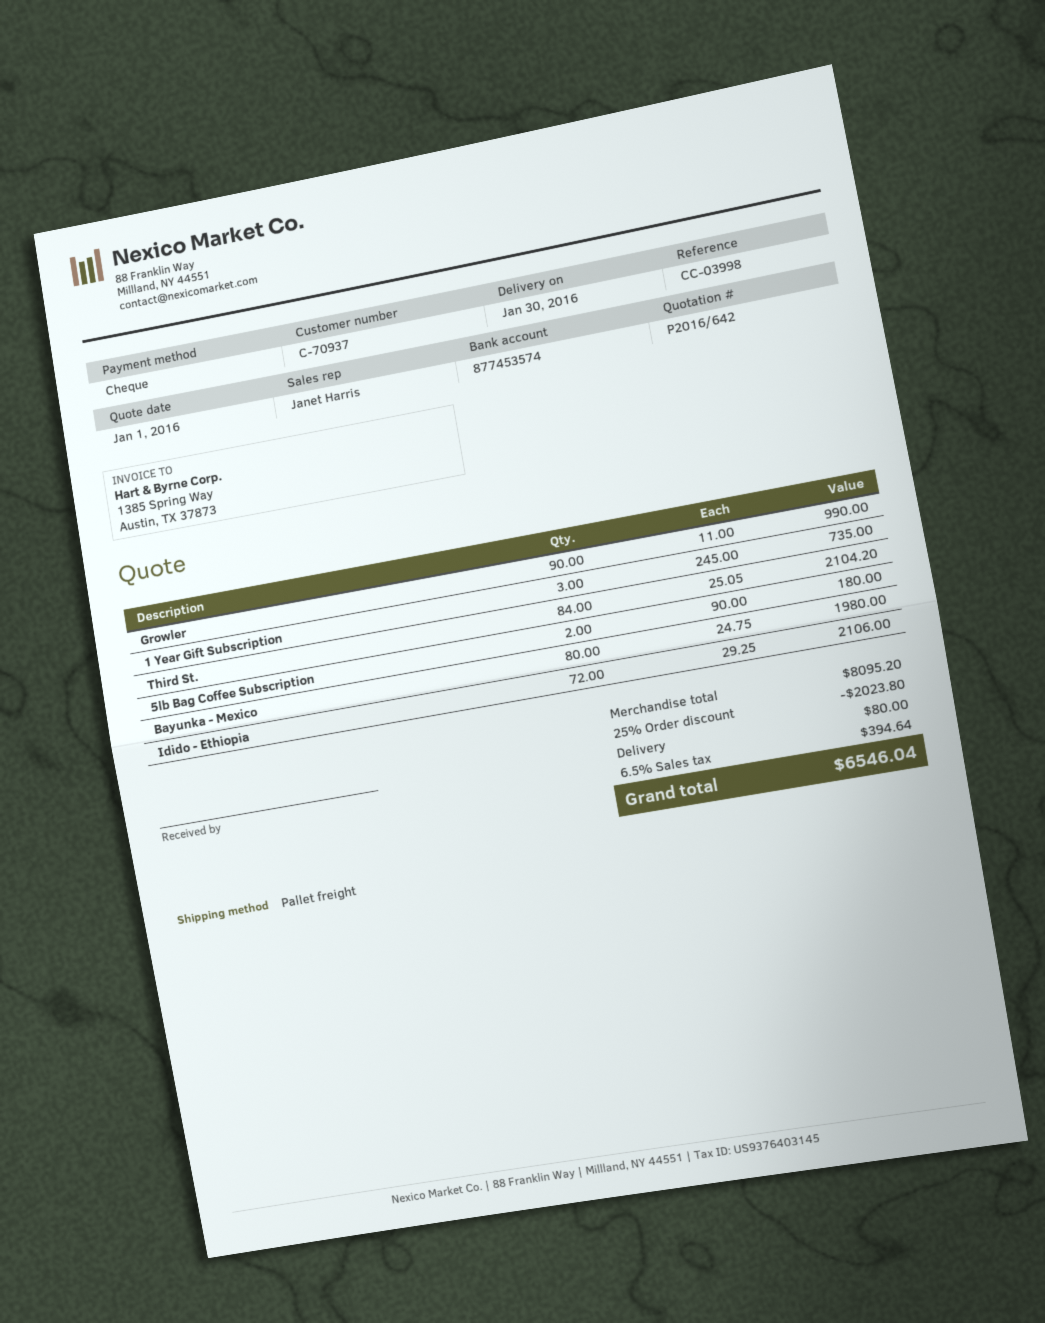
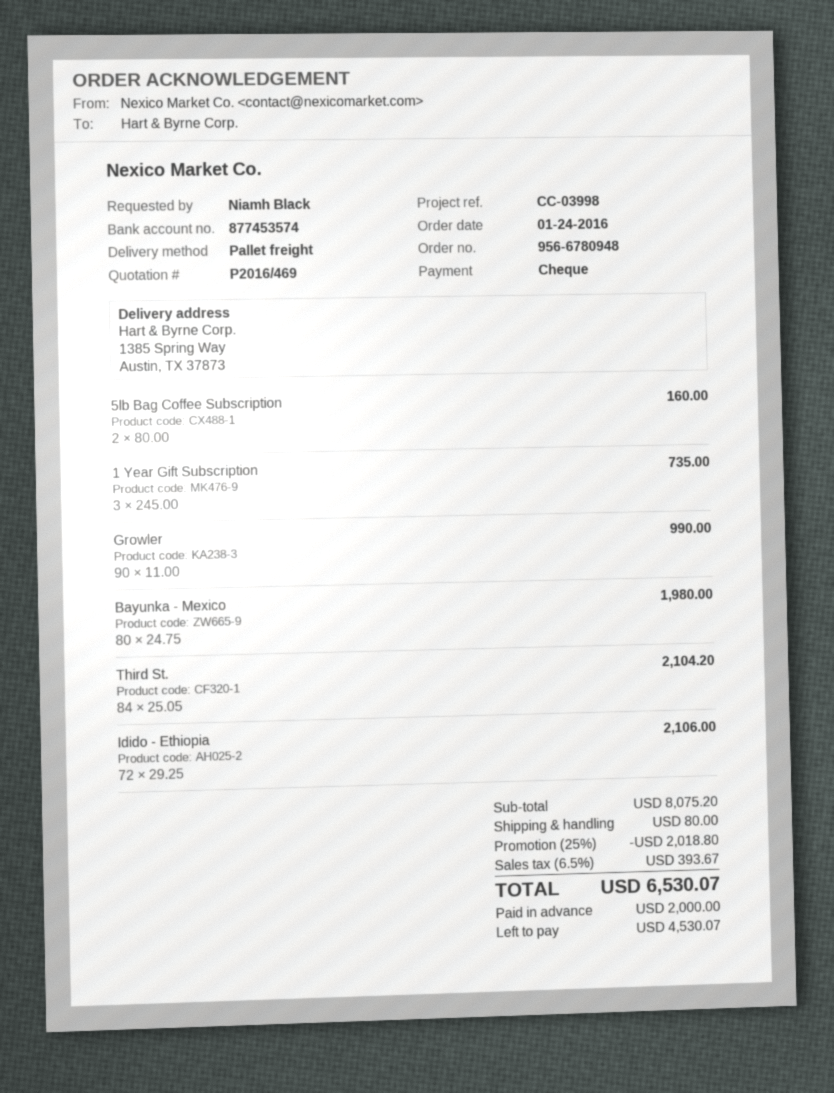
quote number: P2016/642 -> P2016/469
5lb Bag Coffee Subscription: 2 x 90.00 = 180.00 -> 2 x 80.00 = 160.00
subtotal: 8095.20 -> 8075.20
discount: 25% = 2023.80 -> 25% = 2018.80
tax: 6.5% = 394.64 -> 6.5% = 393.67
total: 6546.04 -> 6530.07

